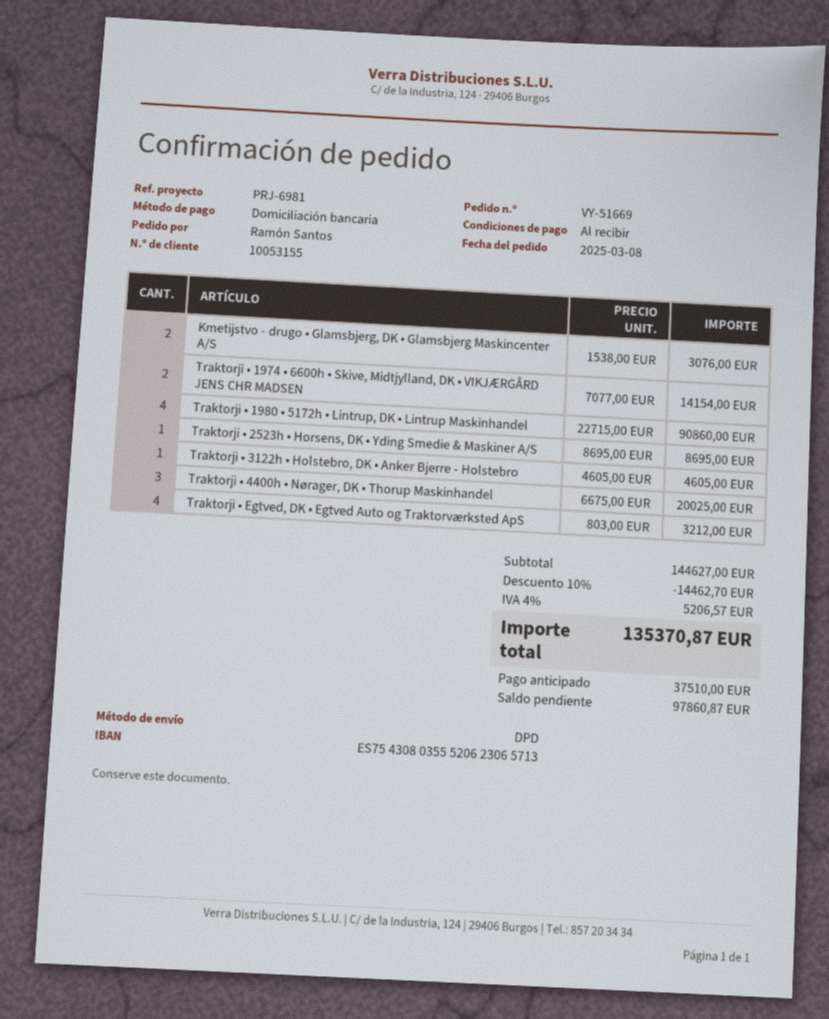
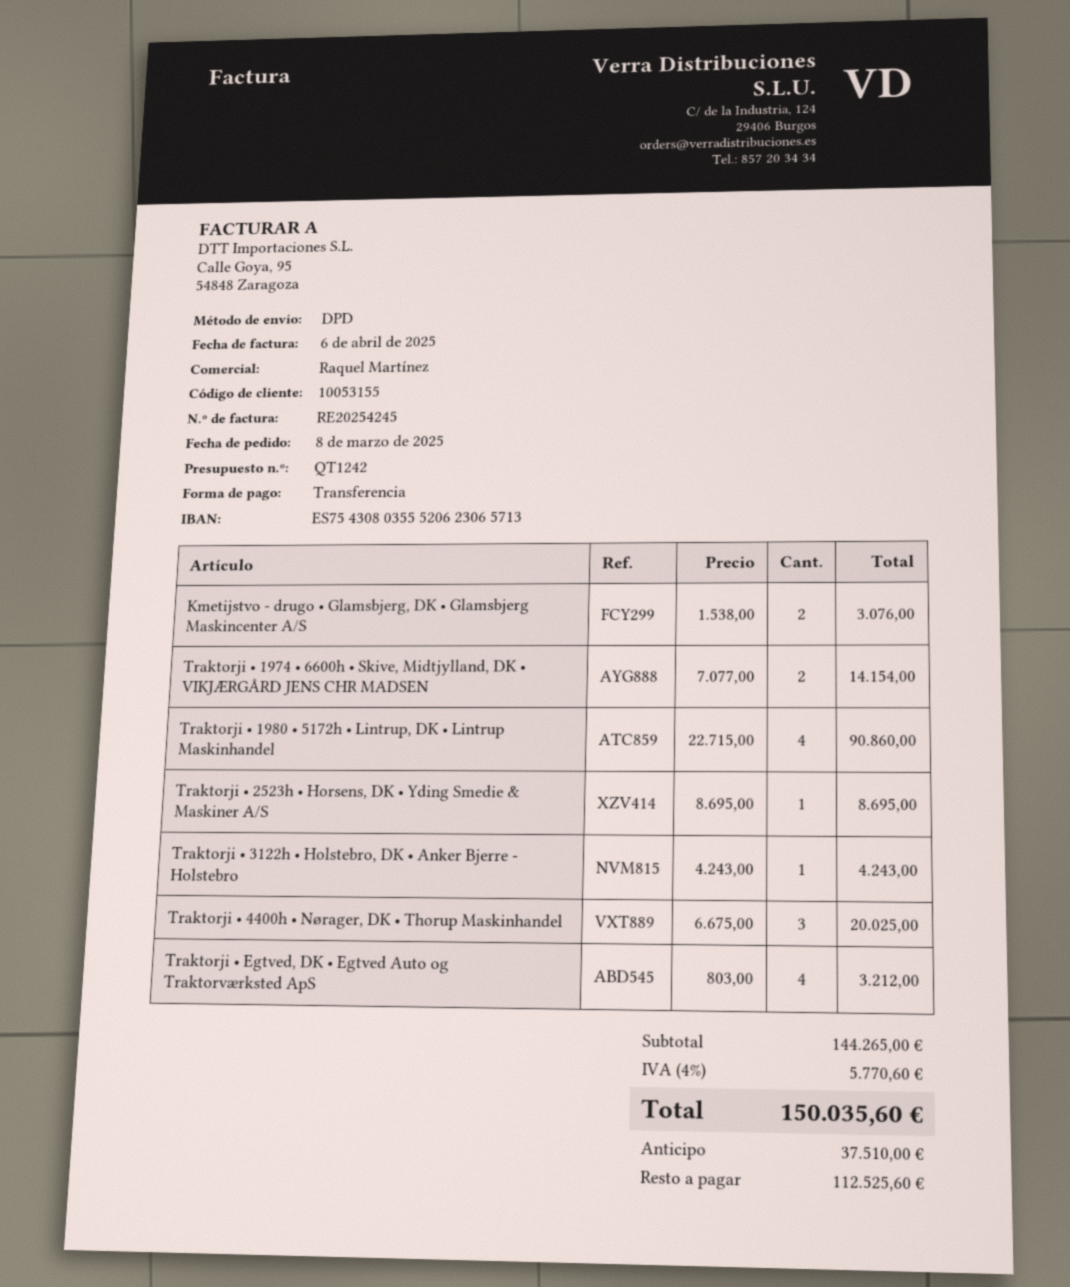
payment method: direct debit -> bank transfer
Traktorji • 3122h • Holstebro, DK • Anker Bjerre - Holstebro: 1 x 4605.00 = 4605.00 -> 1 x 4243.00 = 4243.00
subtotal: 144627.00 -> 144265.00
discount: 10% = 14462.70 -> none
tax: 4% = 5206.57 -> 4% = 5770.60
total: 135370.87 -> 150035.60
balance: 97860.87 -> 112525.60

